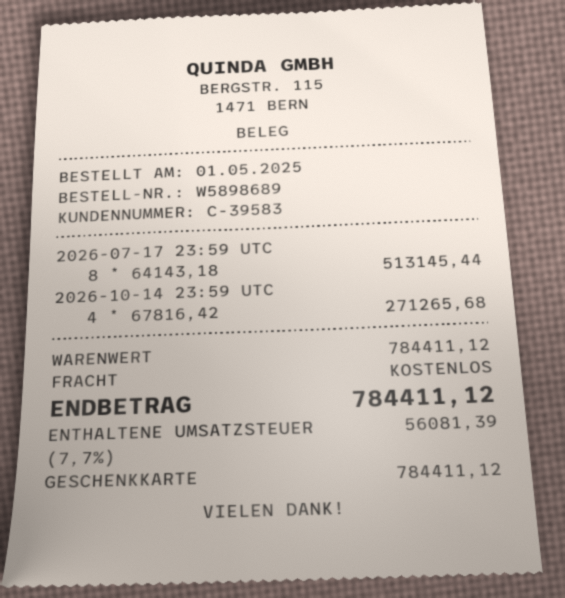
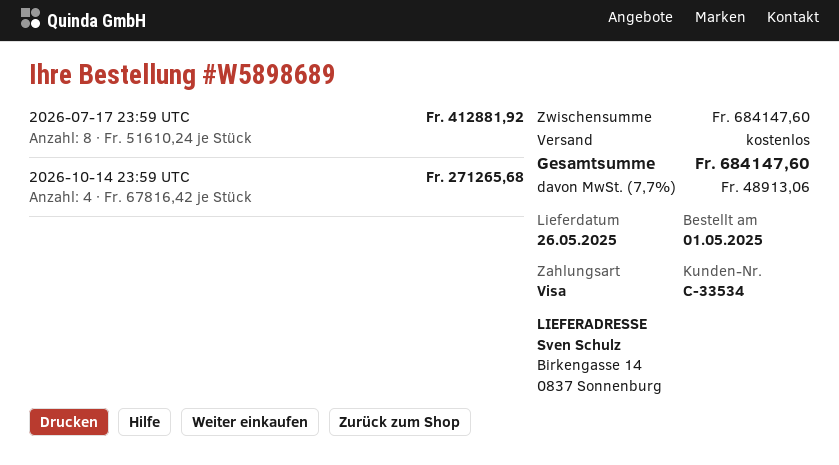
customer number: C-39583 -> C-33534
payment method: gift card -> Visa
2026-07-17 23:59 UTC: 8 x 64143.18 = 513145.44 -> 8 x 51610.24 = 412881.92
subtotal: 784411.12 -> 684147.60
tax: 7.7% = 56081.39 -> 7.7% = 48913.06
total: 784411.12 -> 684147.60

